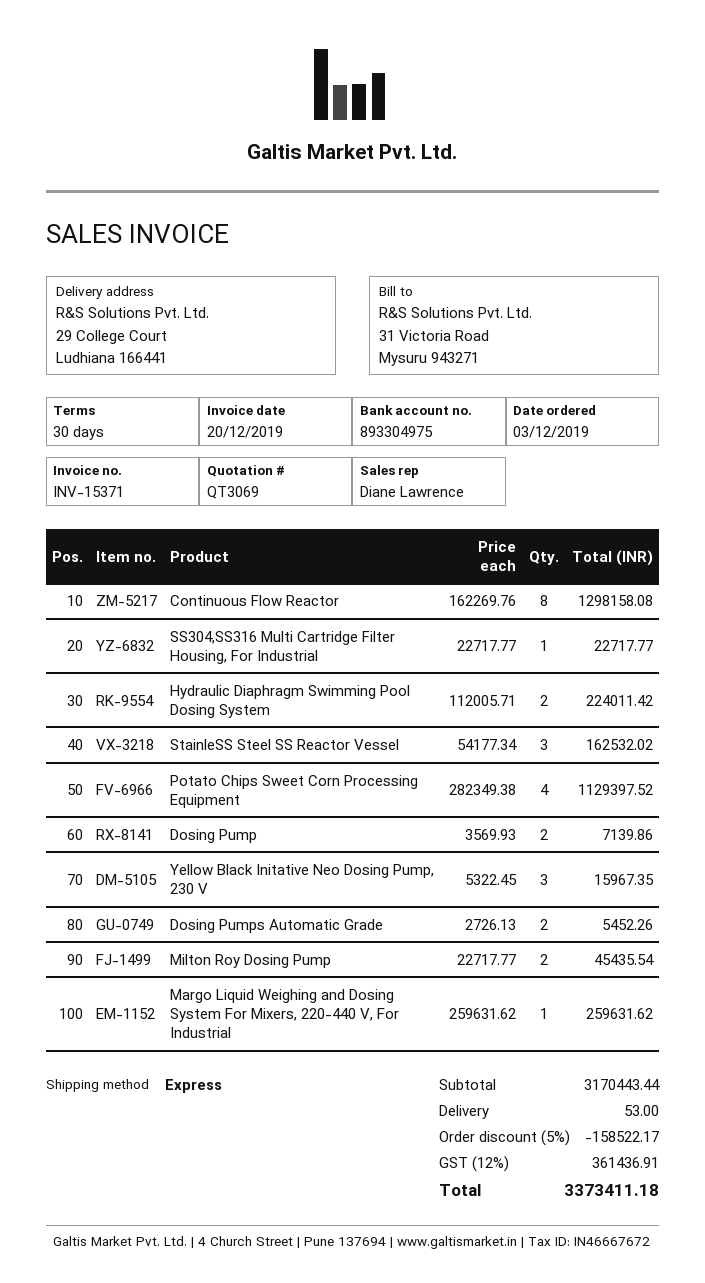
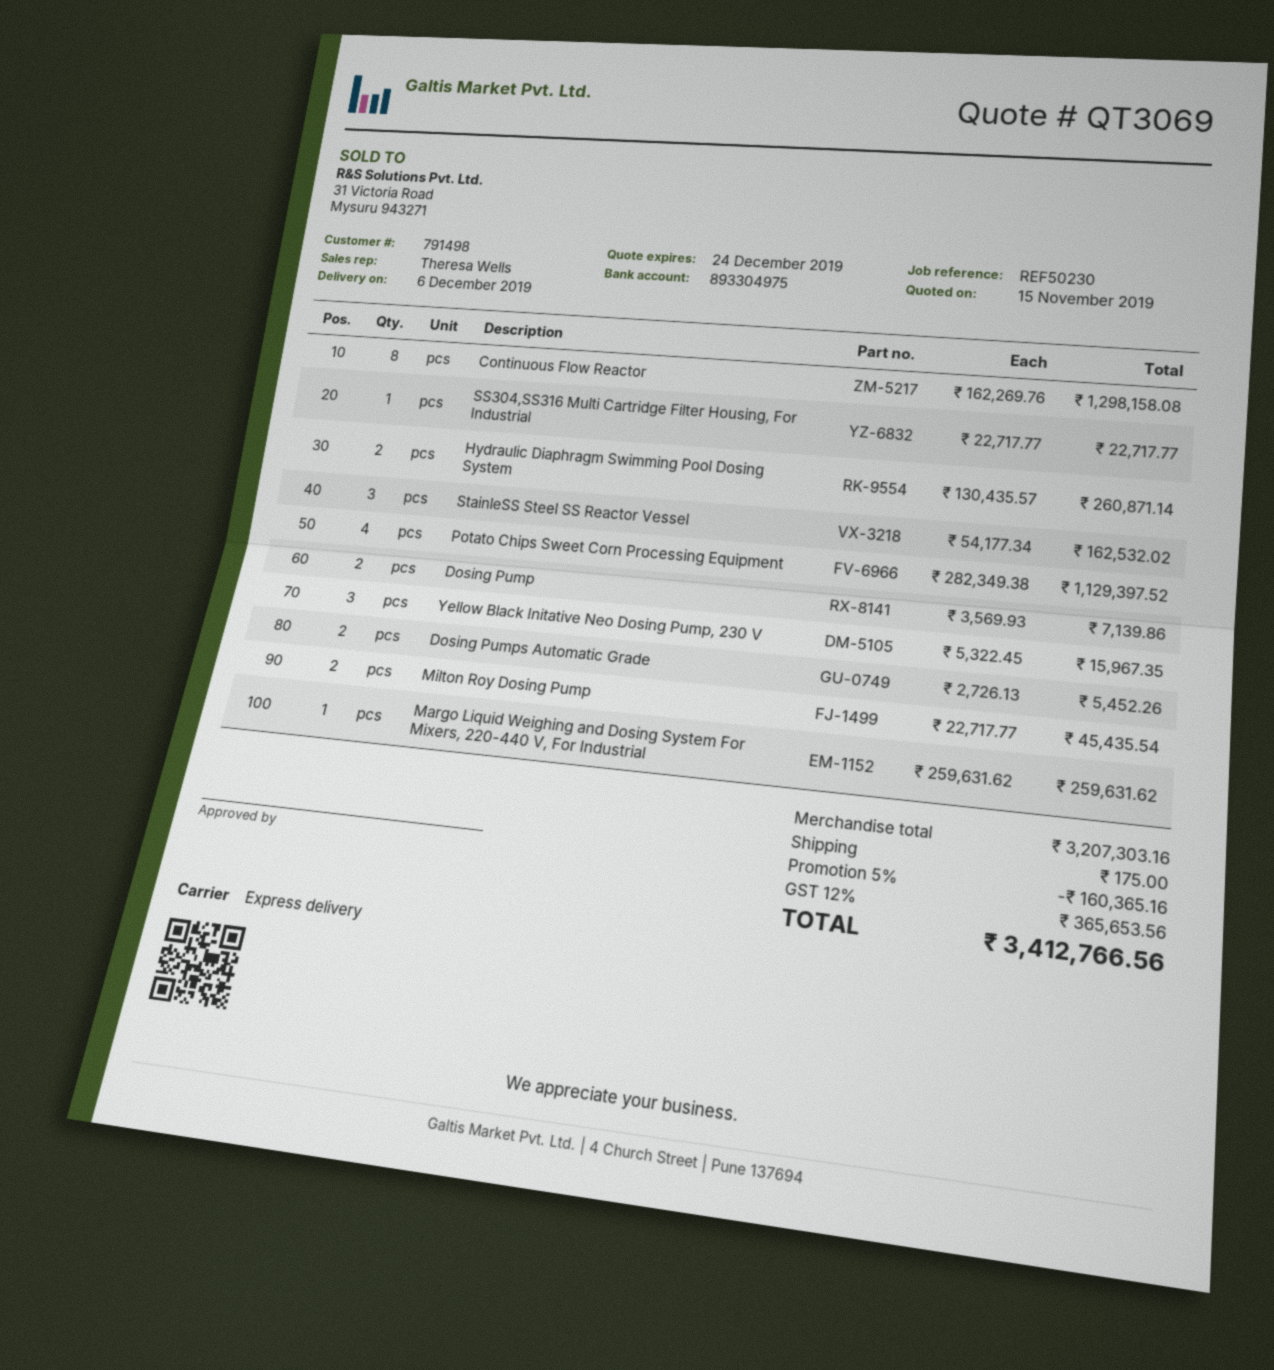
sales rep: Diane Lawrence -> Theresa Wells
Hydraulic Diaphragm Swimming Pool Dosing System: 2 x 112005.71 = 224011.42 -> 2 x 130435.57 = 260871.14
subtotal: 3170443.44 -> 3207303.16
discount: 5% = 158522.17 -> 5% = 160365.16
shipping: 53.00 -> 175.00
tax: 12% = 361436.91 -> 12% = 365653.56
total: 3373411.18 -> 3412766.56

